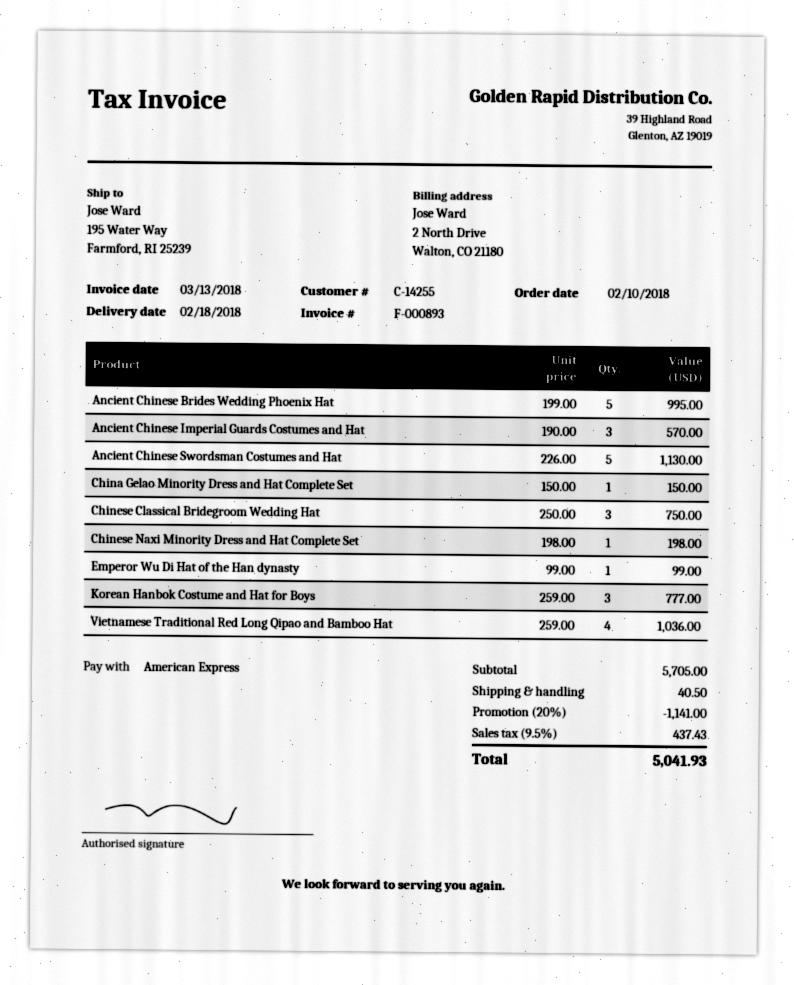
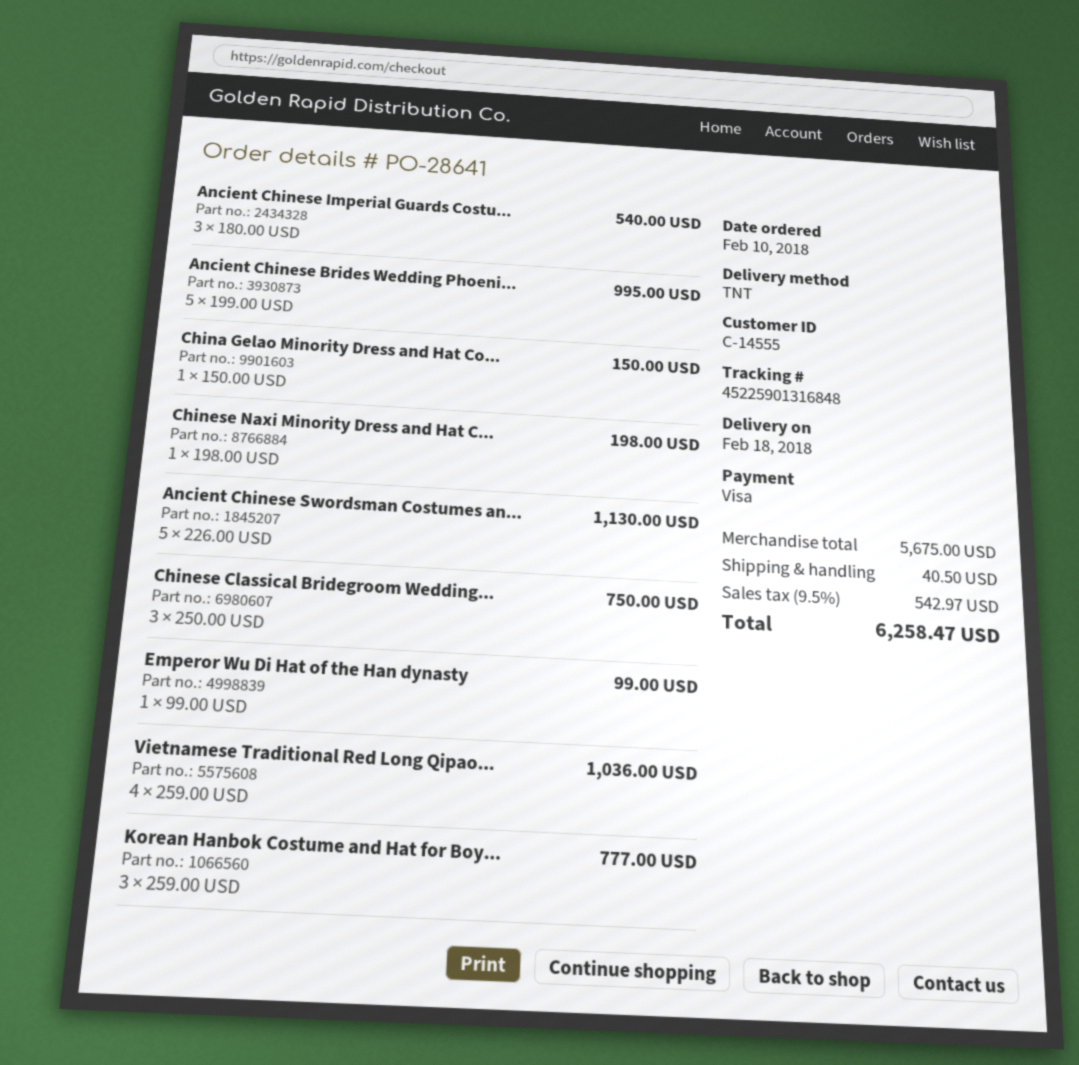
customer number: C-14255 -> C-14555
payment method: American Express -> Visa
Ancient Chinese Imperial Guards Costumes and Hat: 3 x 190.00 = 570.00 -> 3 x 180.00 = 540.00
subtotal: 5705.00 -> 5675.00
discount: 20% = 1141.00 -> none
tax: 9.5% = 437.43 -> 9.5% = 542.97
total: 5041.93 -> 6258.47

